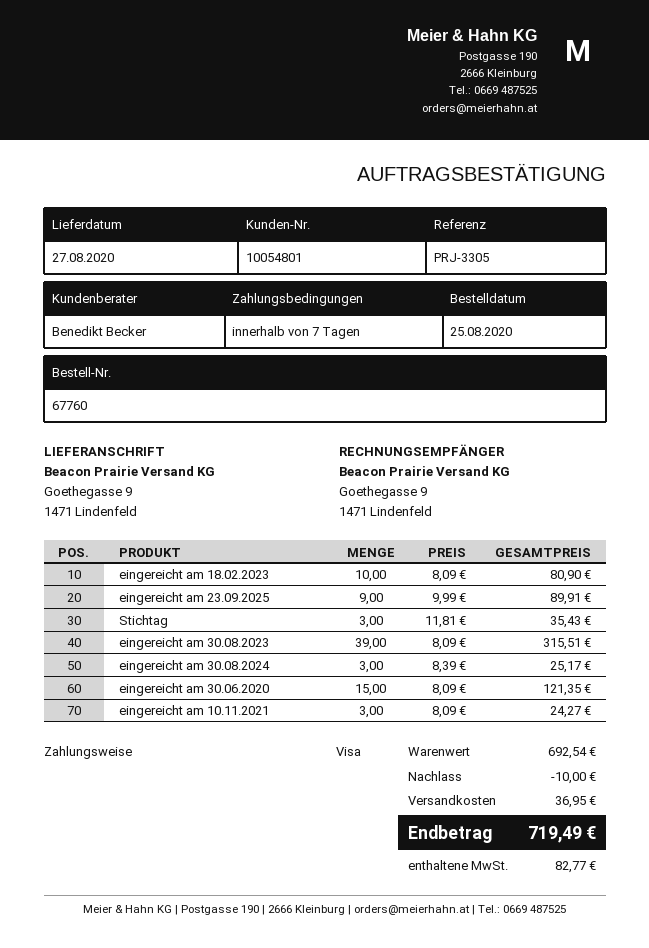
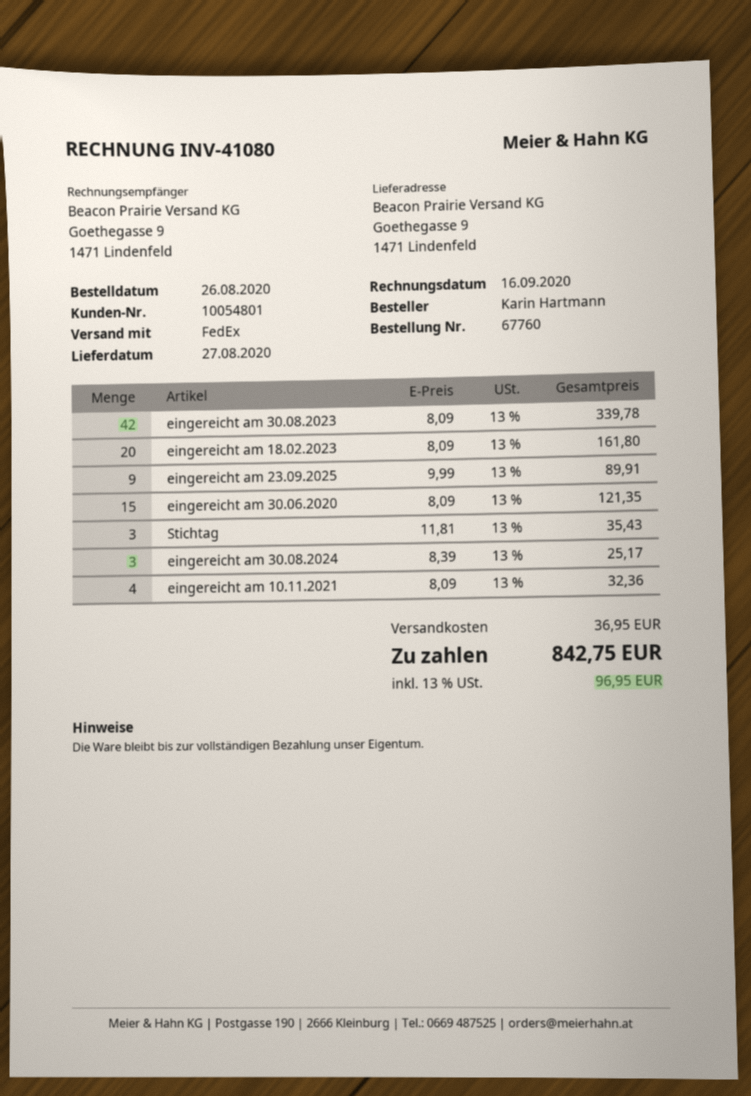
order date: 2020-08-25 -> 2020-08-26
eingereicht am 18.02.2023: 10 x 8.09 = 80.90 -> 20 x 8.09 = 161.80
eingereicht am 30.08.2023: 39 x 8.09 = 315.51 -> 42 x 8.09 = 339.78
eingereicht am 10.11.2021: 3 x 8.09 = 24.27 -> 4 x 8.09 = 32.36
discount: 10.00 -> none
tax: 82.77 -> 96.95
total: 719.49 -> 842.75

